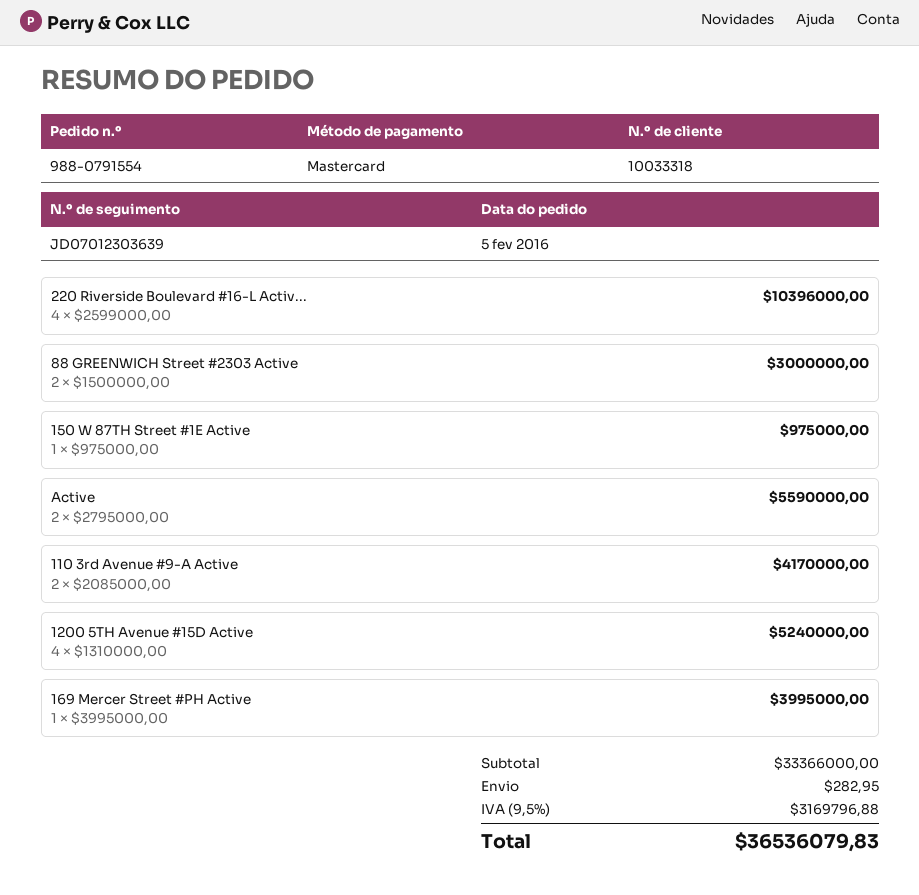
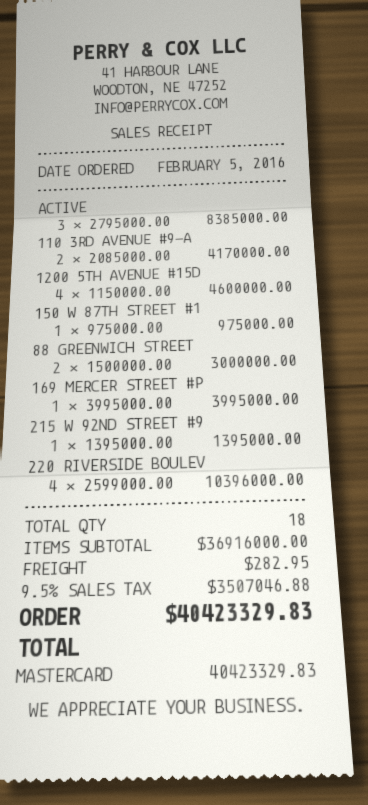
Active: 2 x 2795000.00 = 5590000.00 -> 3 x 2795000.00 = 8385000.00
1200 5TH Avenue #15D Active: 4 x 1310000.00 = 5240000.00 -> 4 x 1150000.00 = 4600000.00
215 W 92ND STREET #9: none -> 1 x 1395000.00 = 1395000.00
subtotal: 33366000.00 -> 36916000.00
tax: 9.5% = 3169796.88 -> 9.5% = 3507046.88
total: 36536079.83 -> 40423329.83

